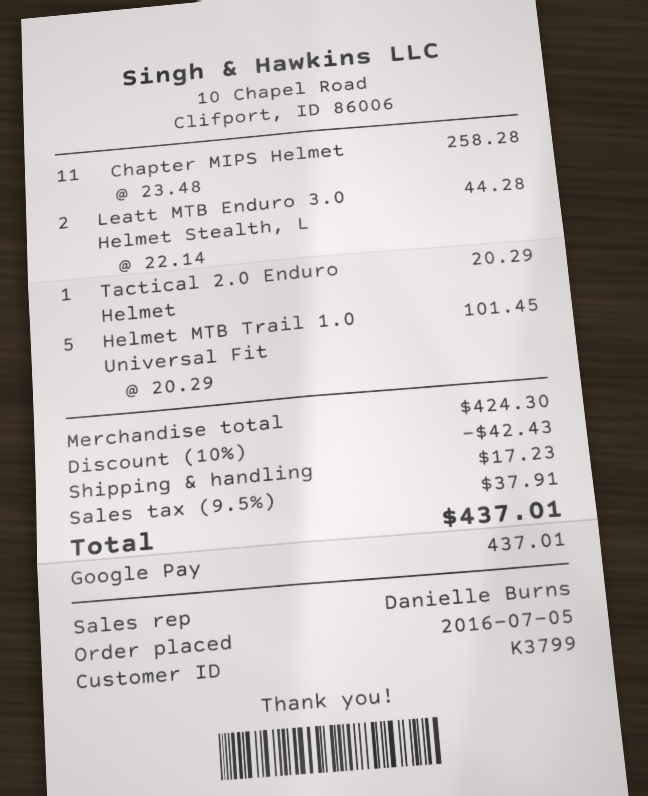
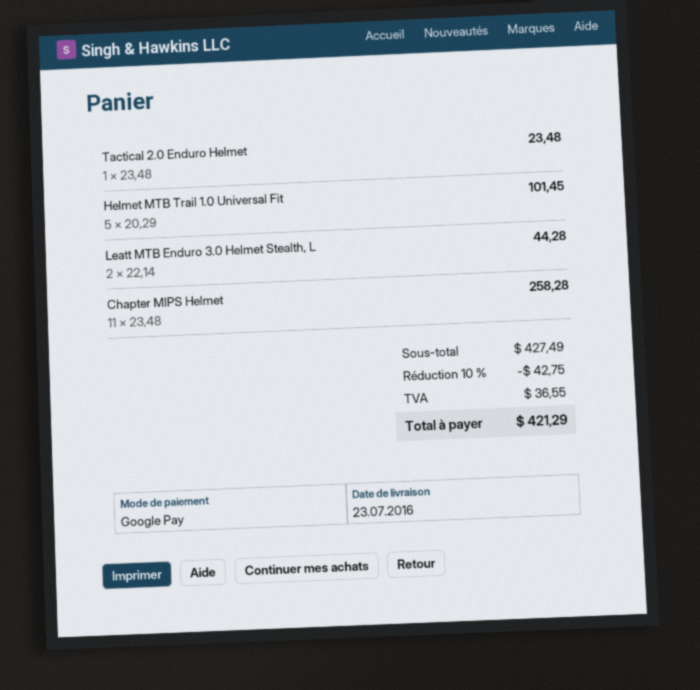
Tactical 2.0 Enduro Helmet: 1 x 20.29 = 20.29 -> 1 x 23.48 = 23.48
subtotal: 424.30 -> 427.49
discount: 10% = 42.43 -> 10% = 42.75
shipping: 17.23 -> none
tax: 37.91 -> 36.55
total: 437.01 -> 421.29

